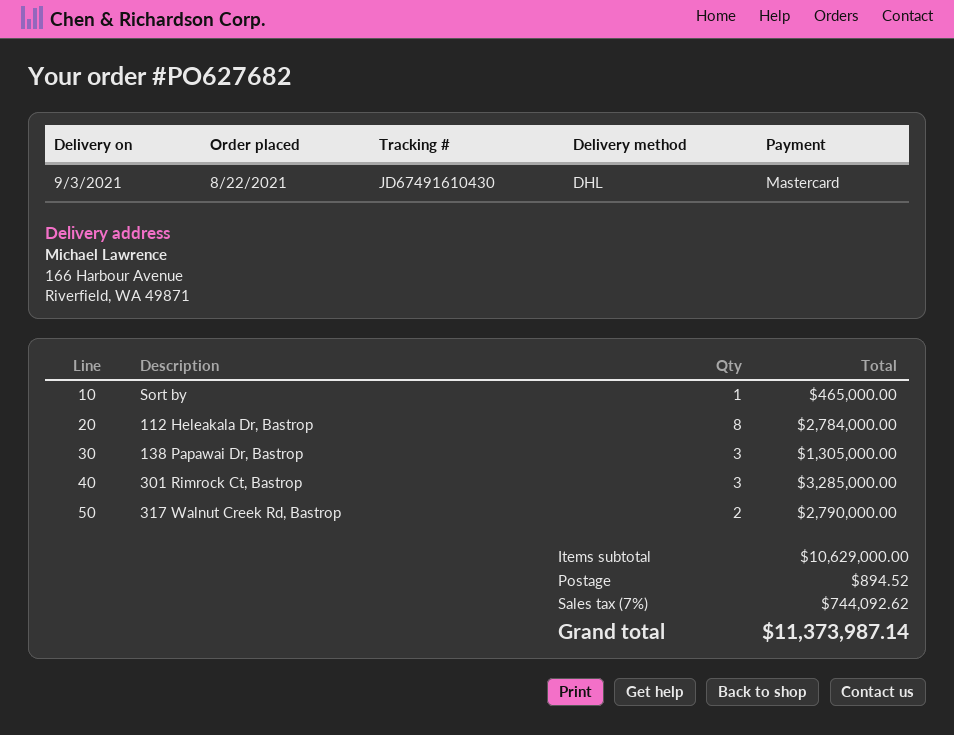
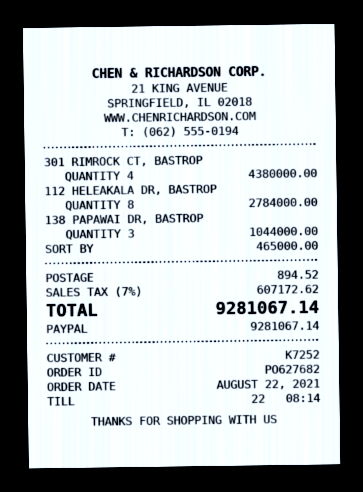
payment method: Mastercard -> PayPal
138 Papawai Dr, Bastrop: 3 for 1305000.00 -> 3 for 1044000.00
301 Rimrock Ct, Bastrop: 3 for 3285000.00 -> 4 for 4380000.00
317 Walnut Creek Rd, Bastrop: 2 for 2790000.00 -> none
tax: 7% = 744092.62 -> 7% = 607172.62
total: 11373987.14 -> 9281067.14

